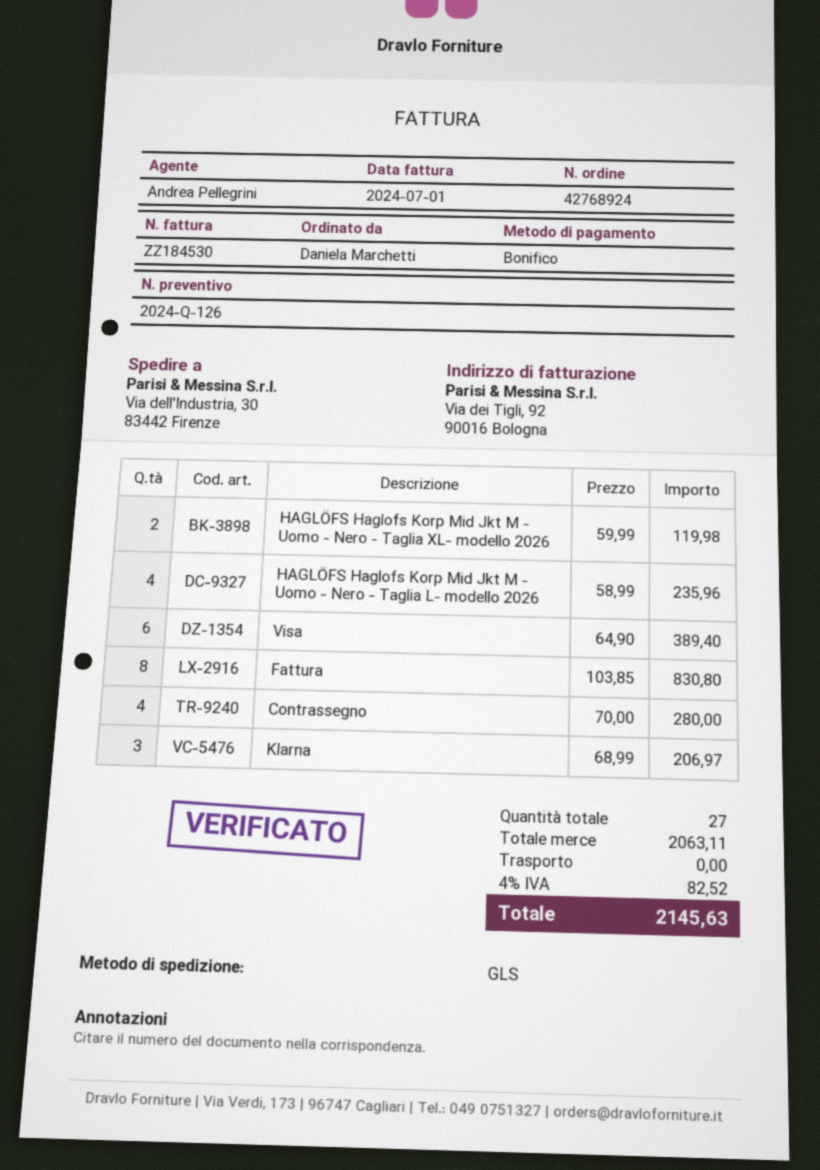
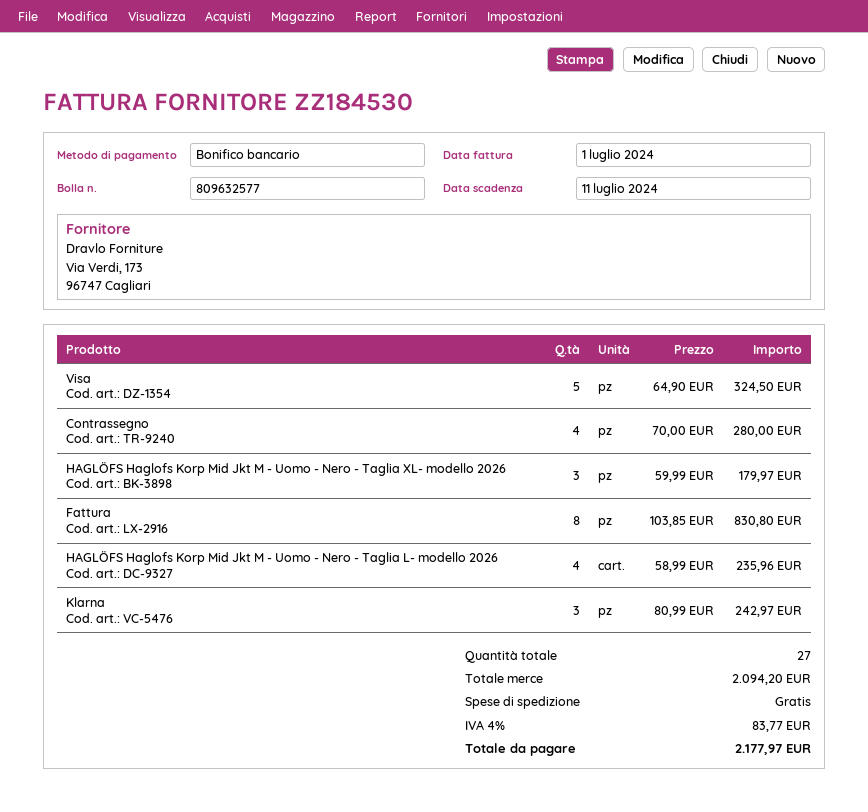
HAGLÖFS Haglofs Korp Mid Jkt M - Uomo - Nero - Taglia XL- modello 2026: 2 x 59.99 = 119.98 -> 3 x 59.99 = 179.97
Visa: 6 x 64.90 = 389.40 -> 5 x 64.90 = 324.50
Klarna: 3 x 68.99 = 206.97 -> 3 x 80.99 = 242.97
subtotal: 2063.11 -> 2094.20
tax: 4% = 82.52 -> 4% = 83.77
total: 2145.63 -> 2177.97

